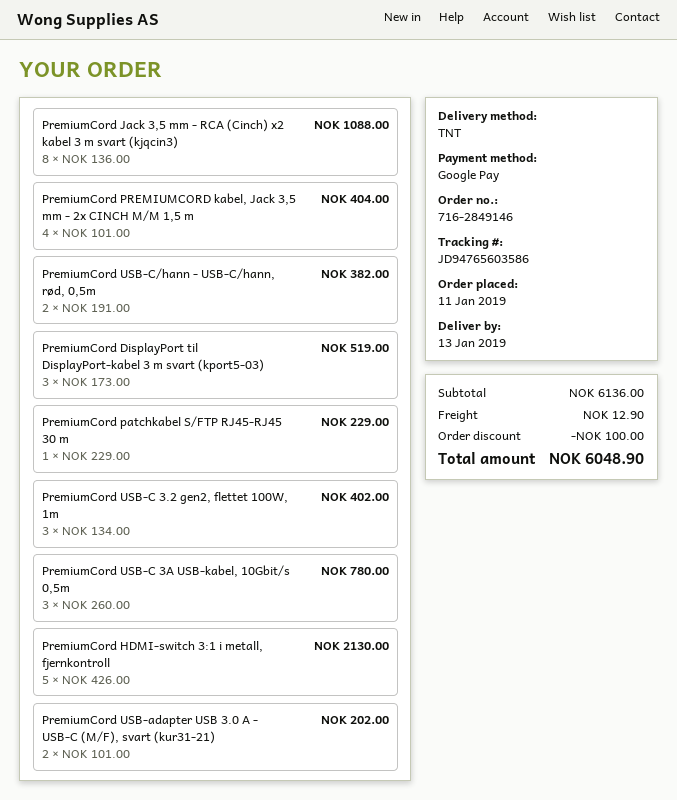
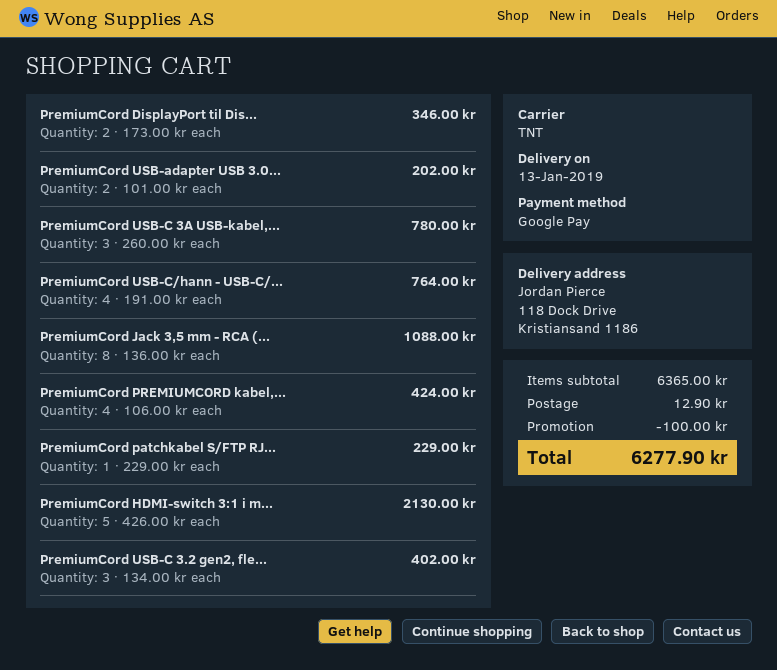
PremiumCord PREMIUMCORD kabel, Jack 3,5 mm - 2x CINCH M/M 1,5 m: 4 x 101.00 = 404.00 -> 4 x 106.00 = 424.00
PremiumCord USB-C/hann - USB-C/hann, rød, 0,5m: 2 x 191.00 = 382.00 -> 4 x 191.00 = 764.00
PremiumCord DisplayPort til DisplayPort-kabel 3 m svart (kport5-03): 3 x 173.00 = 519.00 -> 2 x 173.00 = 346.00
subtotal: 6136.00 -> 6365.00
total: 6048.90 -> 6277.90

